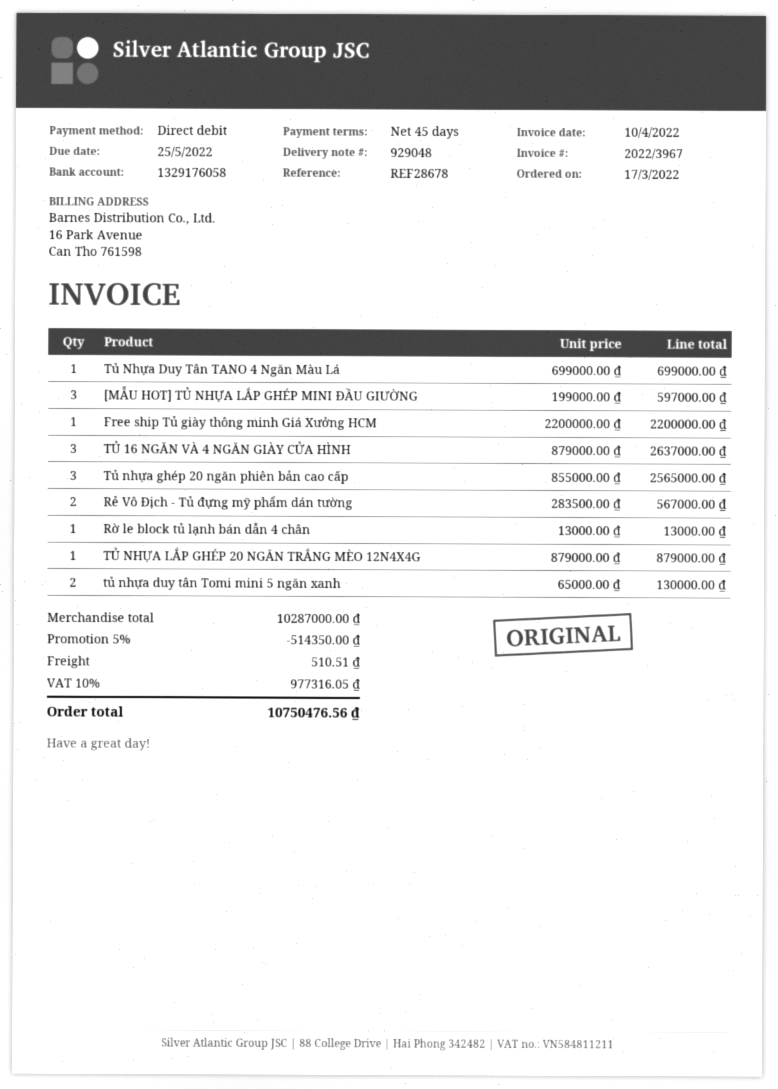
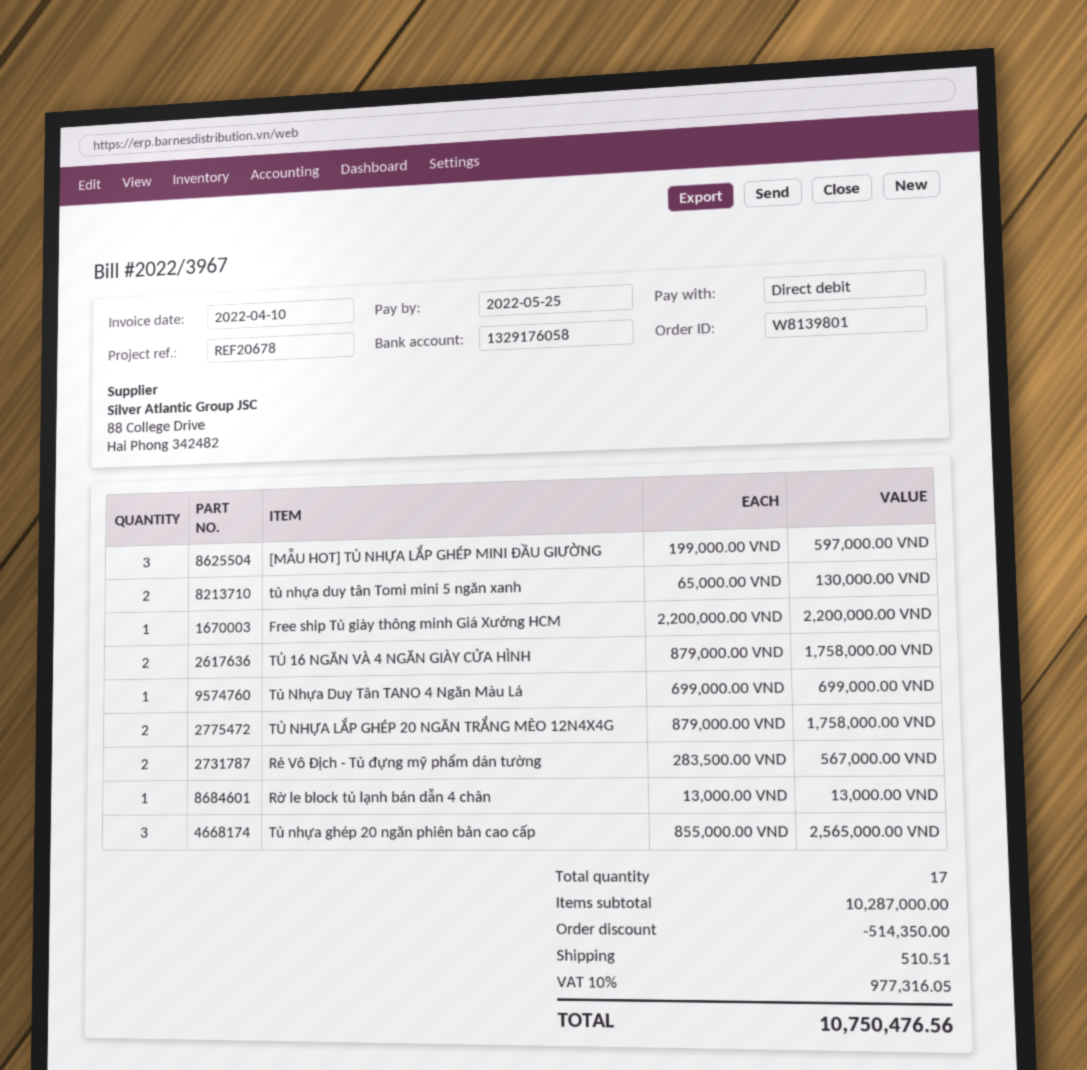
reference: REF28678 -> REF20678
TỦ 16 NGĂN VÀ 4 NGĂN GIÀY CỬA HÌNH: 3 x 879000.00 = 2637000.00 -> 2 x 879000.00 = 1758000.00
TỦ NHỰA LẮP GHÉP 20 NGĂN TRẮNG MÈO 12N4X4G: 1 x 879000.00 = 879000.00 -> 2 x 879000.00 = 1758000.00

